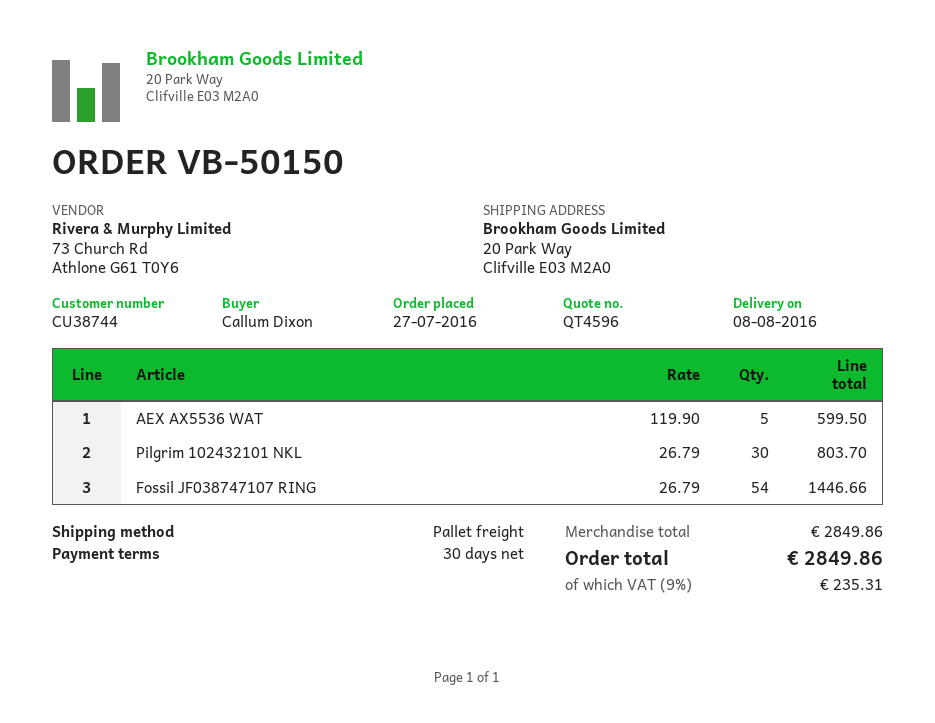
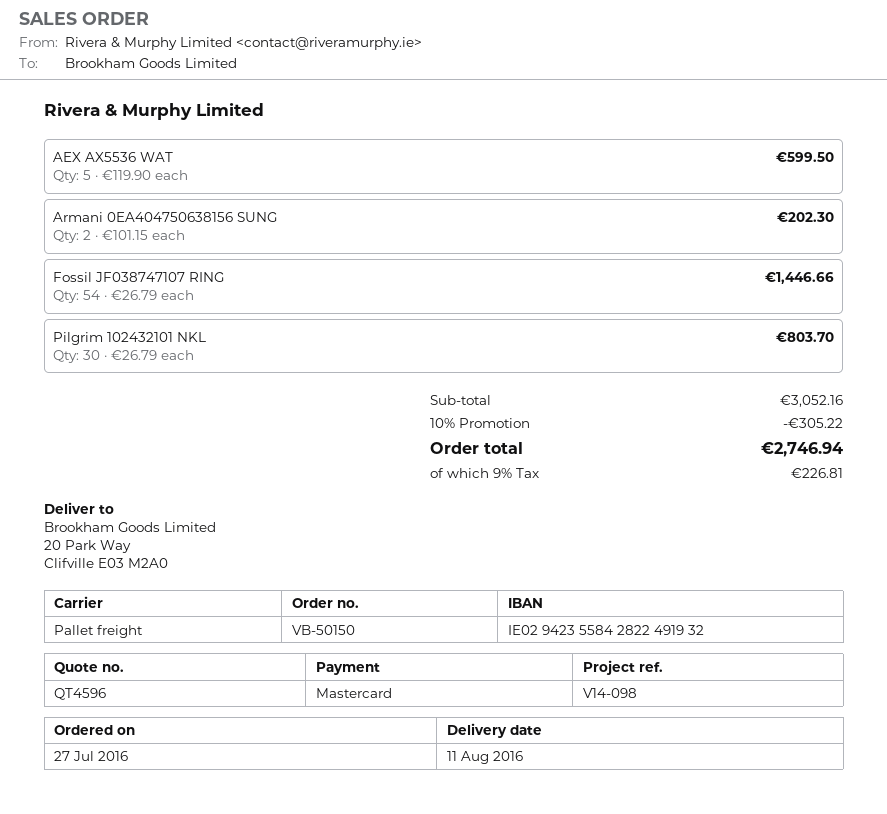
delivery date: 2016-08-08 -> 2016-08-11
Armani 0EA404750638156 SUNG: none -> 2 x 101.15 = 202.30
subtotal: 2849.86 -> 3052.16
discount: none -> 10% = 305.22
tax: 9% = 235.31 -> 9% = 226.81
total: 2849.86 -> 2746.94

